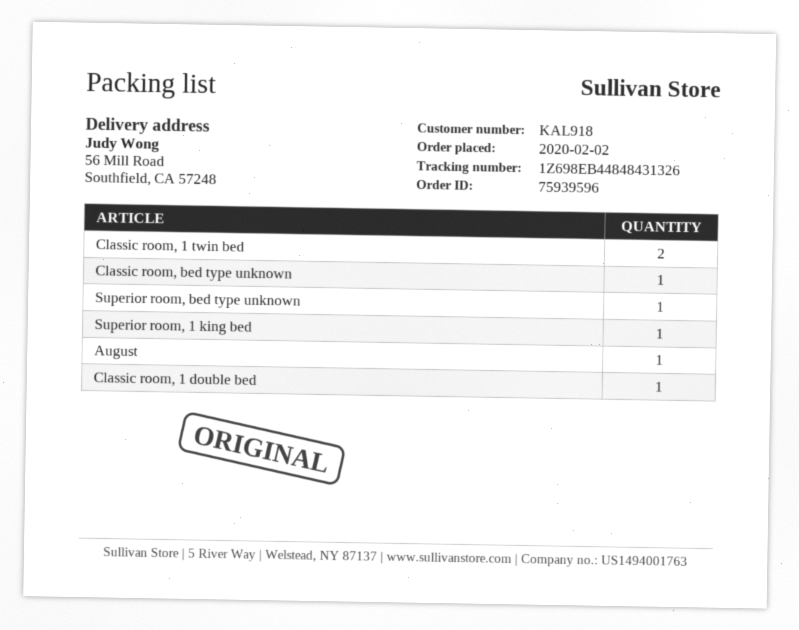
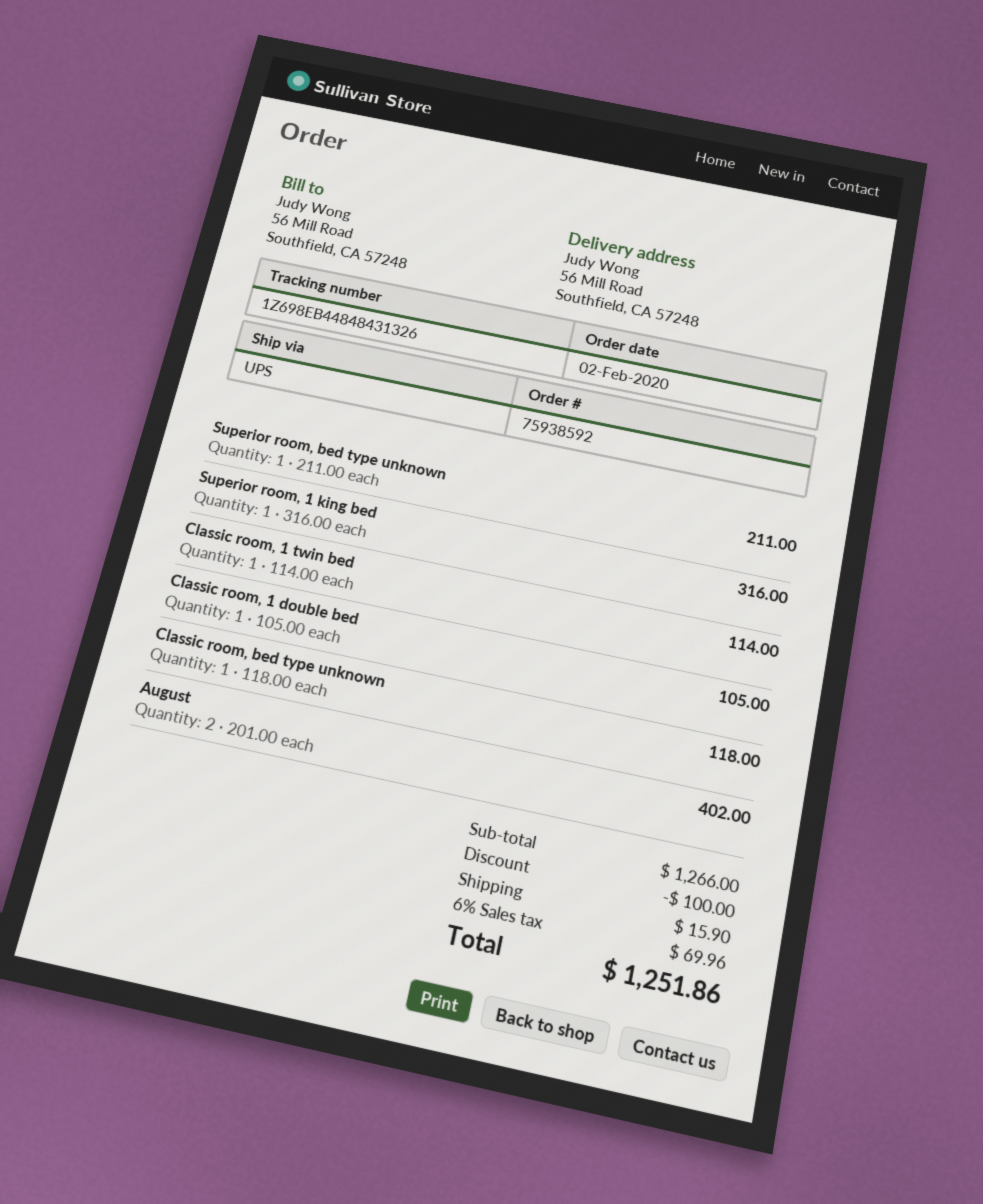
order number: 75939596 -> 75938592
Classic room, 1 twin bed: 2 -> 1
August: 1 -> 2

